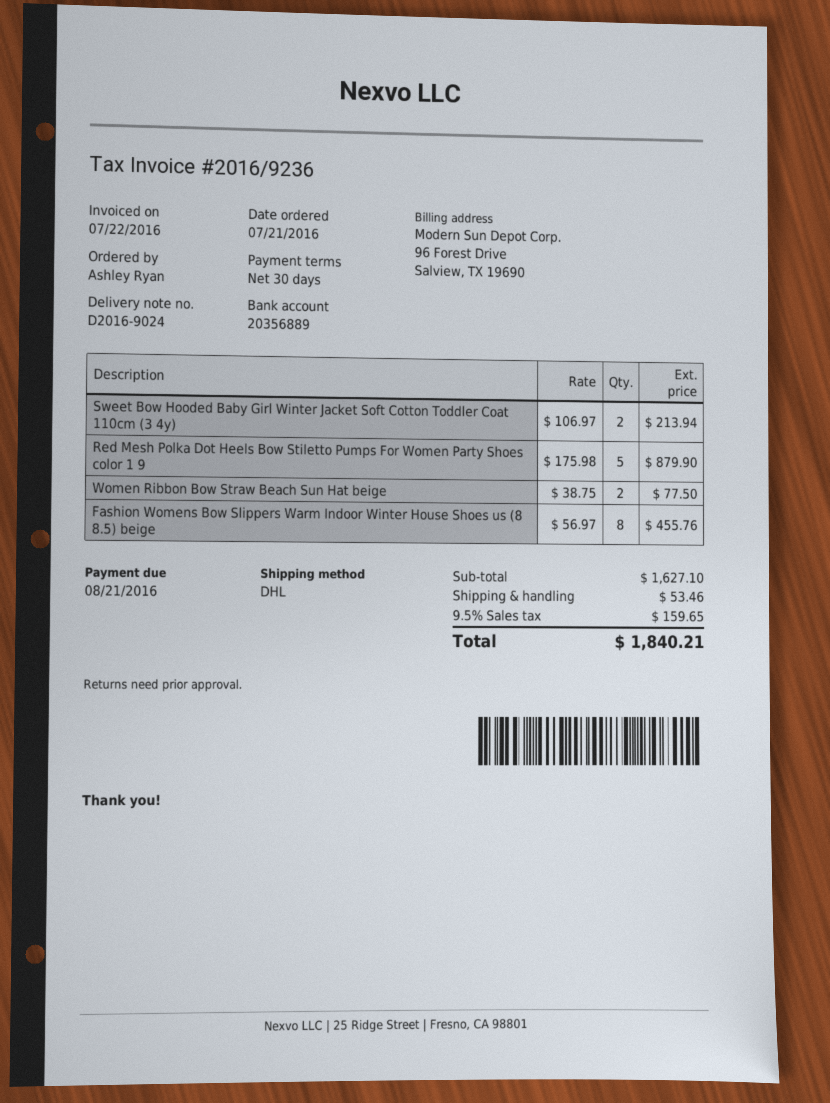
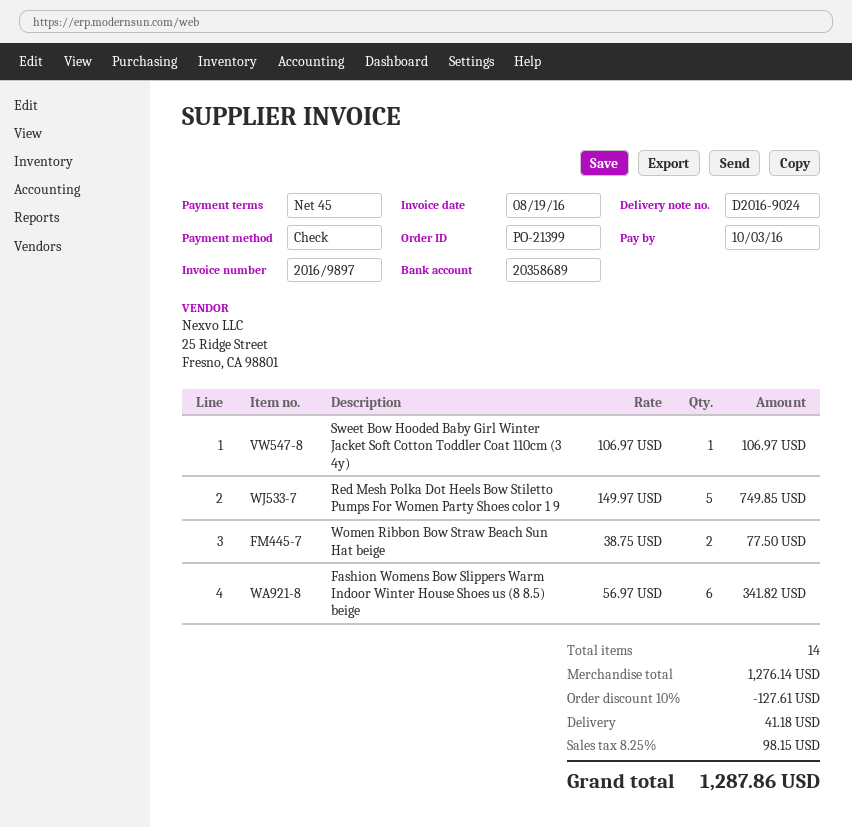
invoice number: 2016/9236 -> 2016/9897
invoice date: 2016-07-22 -> 2016-08-19
payment terms: 30 days -> 45 days
due date: 2016-08-21 -> 2016-10-03
bank account: 20356889 -> 20358689
Sweet Bow Hooded Baby Girl Winter Jacket Soft Cotton Toddler Coat 110cm (3 4y): 2 x 106.97 = 213.94 -> 1 x 106.97 = 106.97
Red Mesh Polka Dot Heels Bow Stiletto Pumps For Women Party Shoes color 1 9: 5 x 175.98 = 879.90 -> 5 x 149.97 = 749.85
Fashion Womens Bow Slippers Warm Indoor Winter House Shoes us (8 8.5) beige: 8 x 56.97 = 455.76 -> 6 x 56.97 = 341.82
subtotal: 1627.10 -> 1276.14
discount: none -> 10% = 127.61
shipping: 53.46 -> 41.18
tax: 9.5% = 159.65 -> 8.25% = 98.15
total: 1840.21 -> 1287.86

